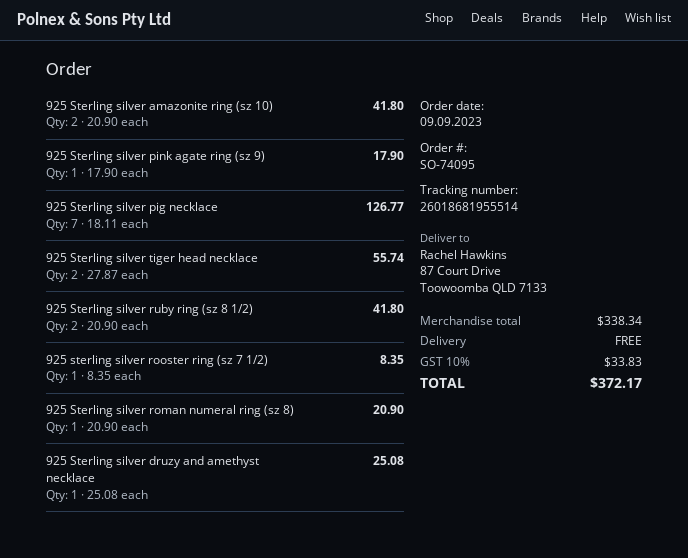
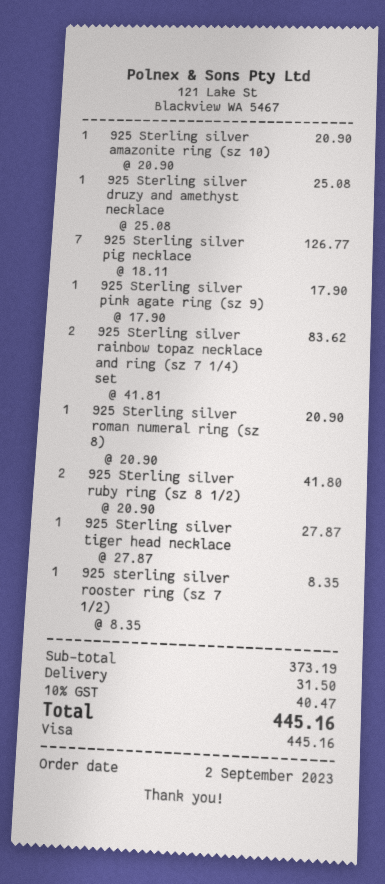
order date: 2023-09-09 -> 2023-09-02
925 Sterling silver amazonite ring (sz 10): 2 x 20.90 = 41.80 -> 1 x 20.90 = 20.90
925 Sterling silver tiger head necklace: 2 x 27.87 = 55.74 -> 1 x 27.87 = 27.87
925 Sterling silver rainbow topaz necklace and ring (sz 7 1/4) set: none -> 2 x 41.81 = 83.62
subtotal: 338.34 -> 373.19
shipping: 0.00 -> 31.50
tax: 10% = 33.83 -> 10% = 40.47
total: 372.17 -> 445.16

